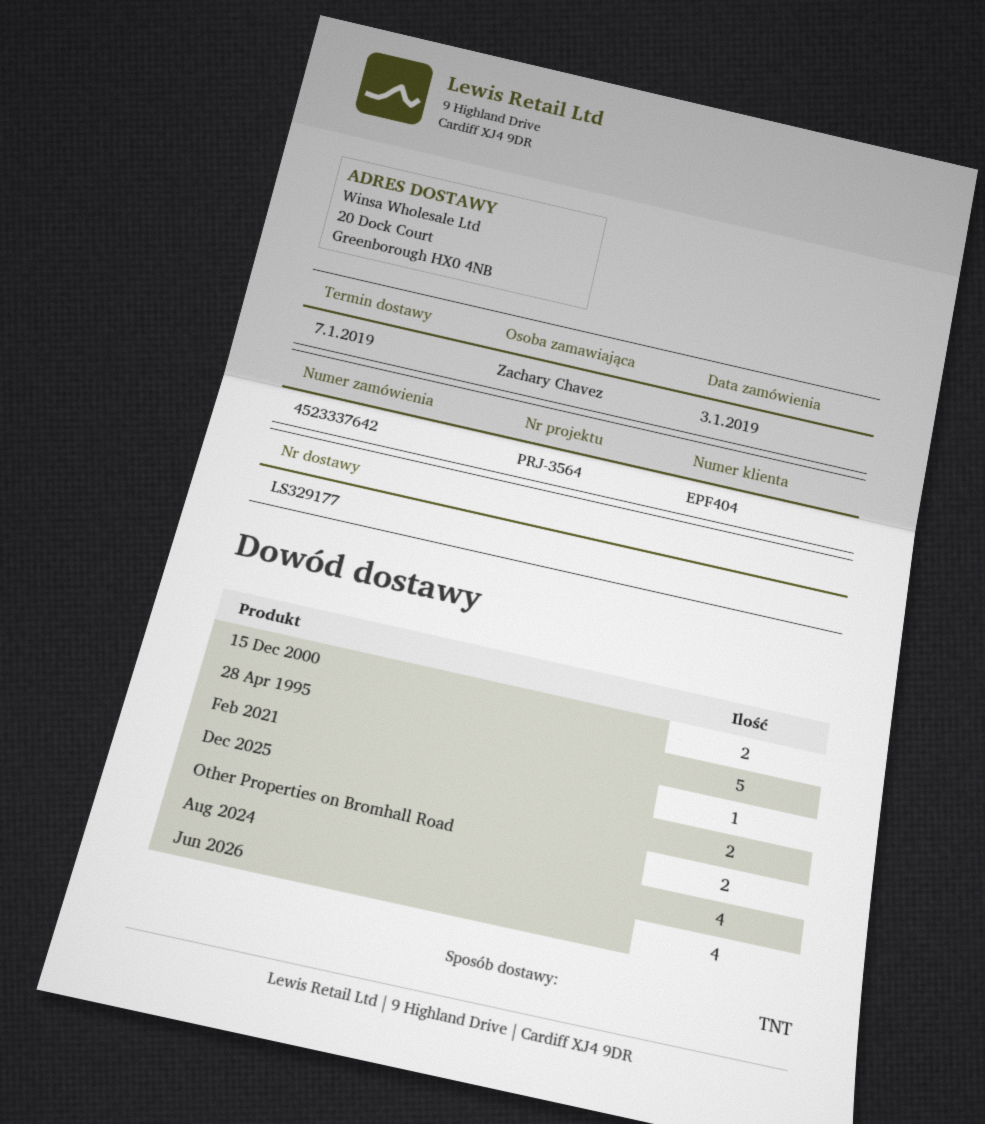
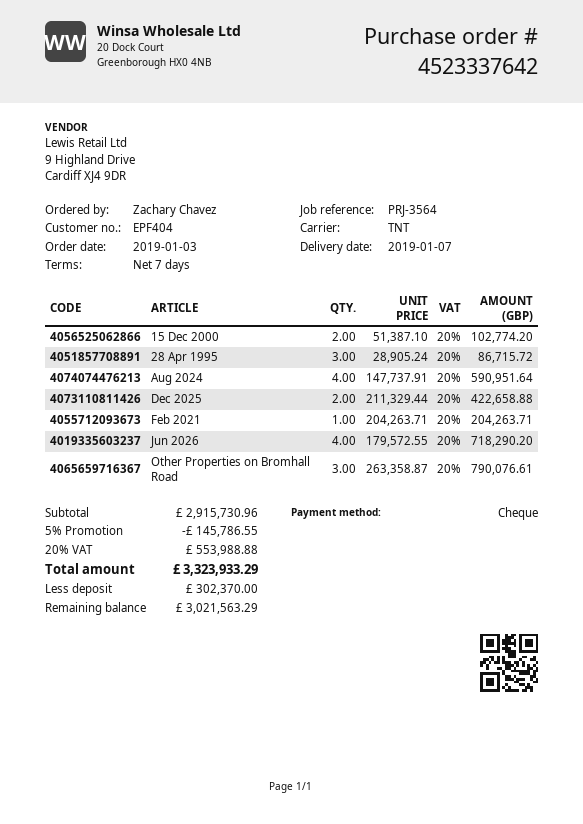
28 Apr 1995: 5 -> 3
Other Properties on Bromhall Road: 2 -> 3

